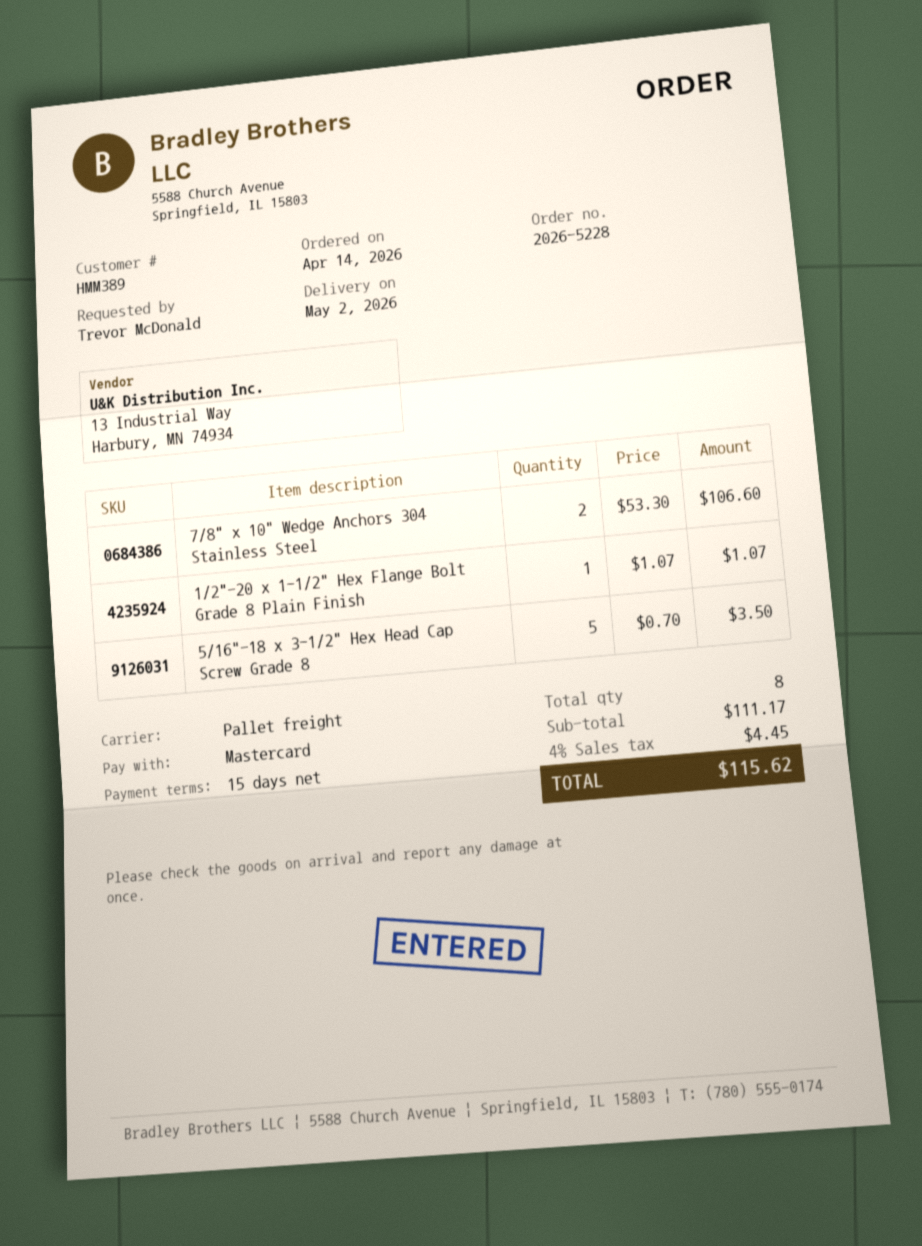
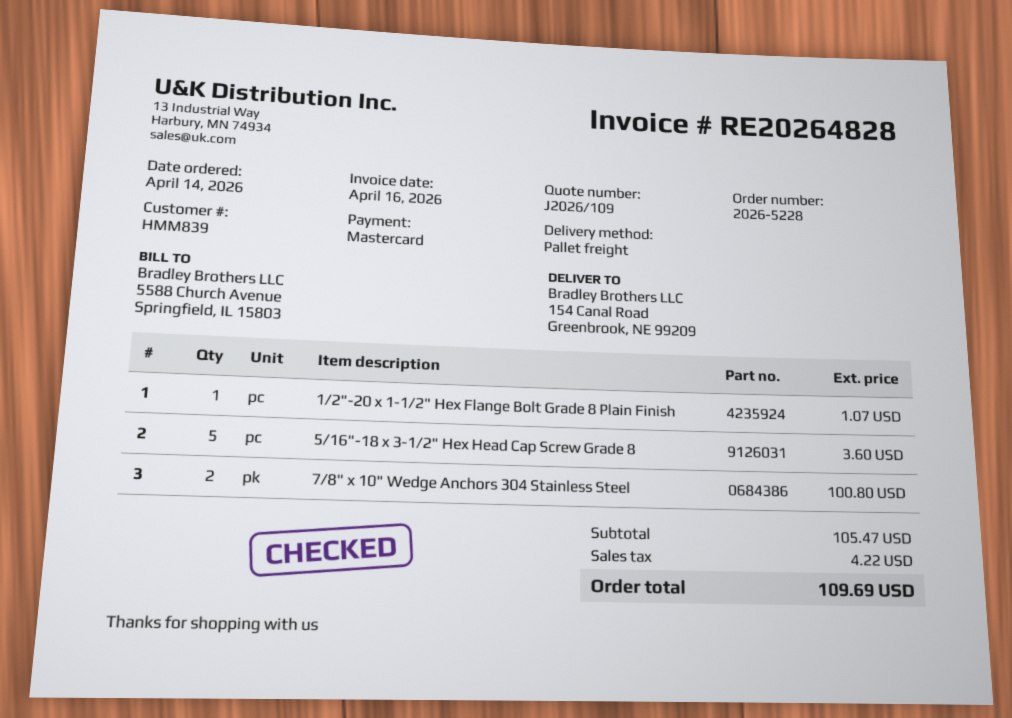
customer number: HMM389 -> HMM839
7/8" x 10" Wedge Anchors 304 Stainless Steel: 2 for 106.60 -> 2 for 100.80
5/16"-18 x 3-1/2" Hex Head Cap Screw Grade 8: 5 for 3.50 -> 5 for 3.60
subtotal: 111.17 -> 105.47
tax: 4.45 -> 4.22
total: 115.62 -> 109.69

